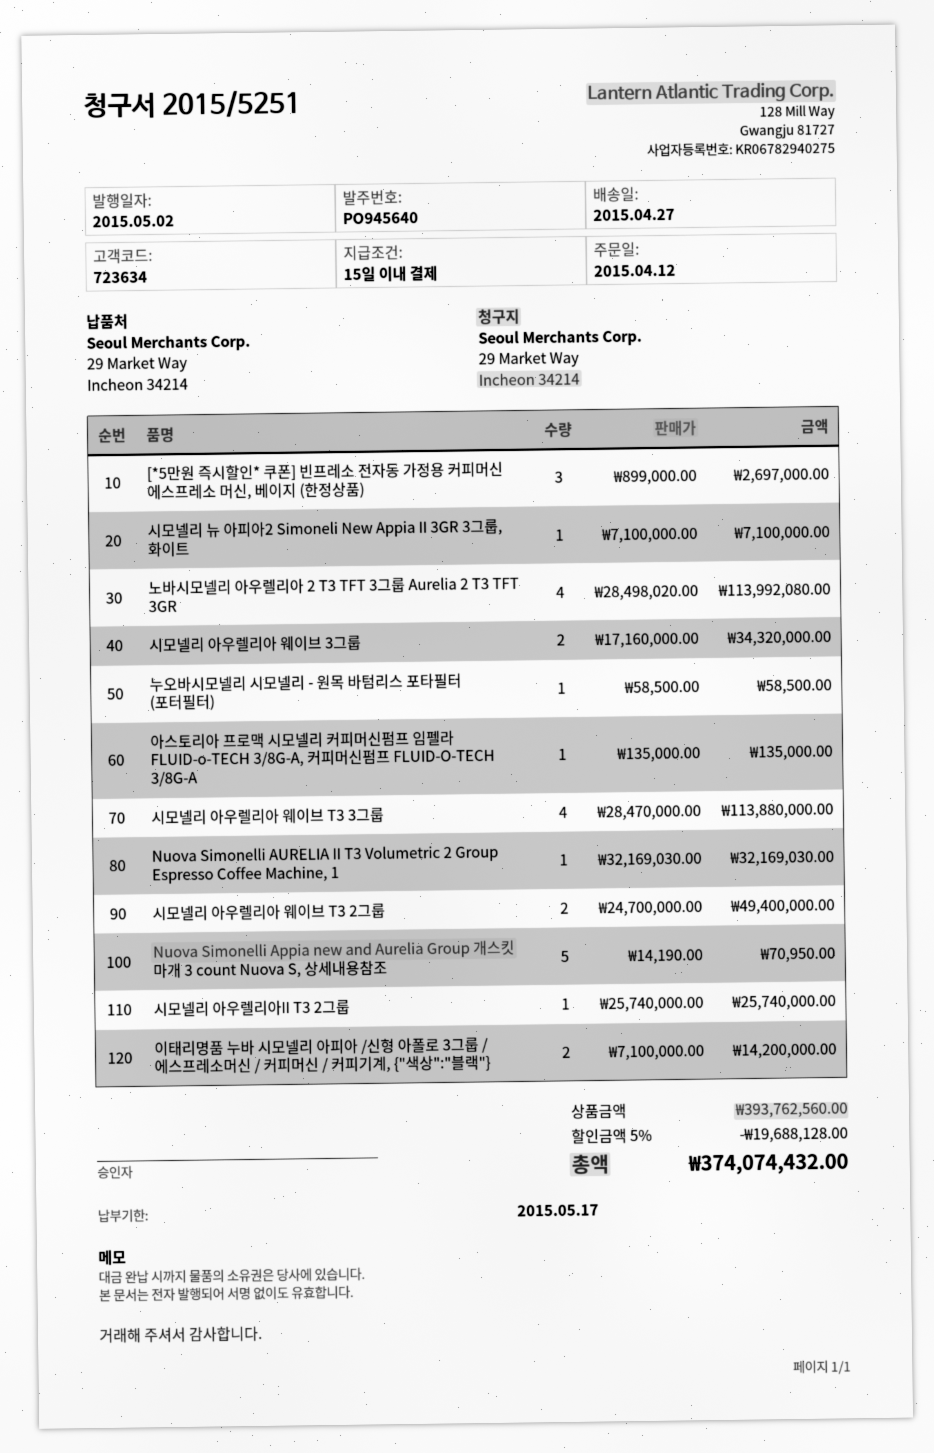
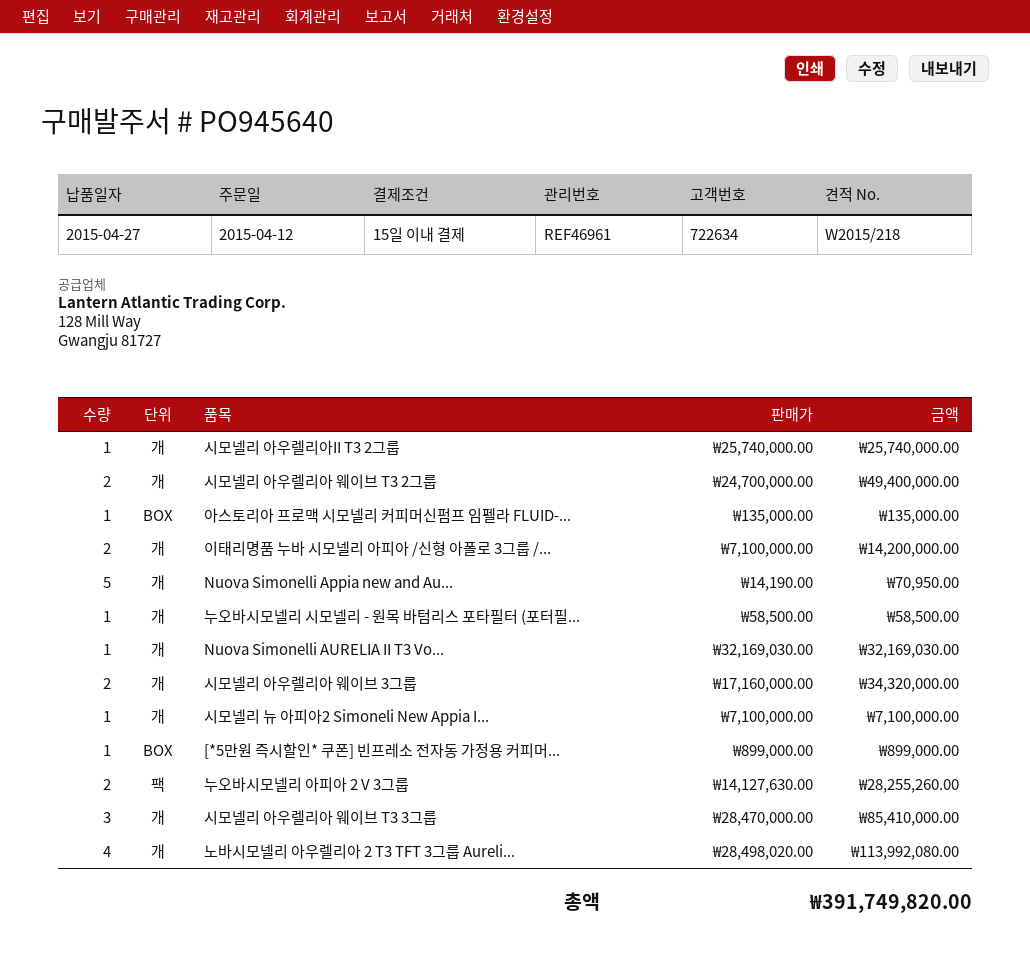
customer number: 723634 -> 722634
[*5만원 즉시할인* 쿠폰] 빈프레소 전자동 가정용 커피머신 에스프레소 머신, 베이지 (한정상품): 3 x 899000.00 = 2697000.00 -> 1 x 899000.00 = 899000.00
시모넬리 아우렐리아 웨이브 T3 3그룹: 4 x 28470000.00 = 113880000.00 -> 3 x 28470000.00 = 85410000.00
누오바시모넬리 아피아 2 V 3그룹: none -> 2 x 14127630.00 = 28255260.00
discount: 5% = 19688128.00 -> none
total: 374074432.00 -> 391749820.00

